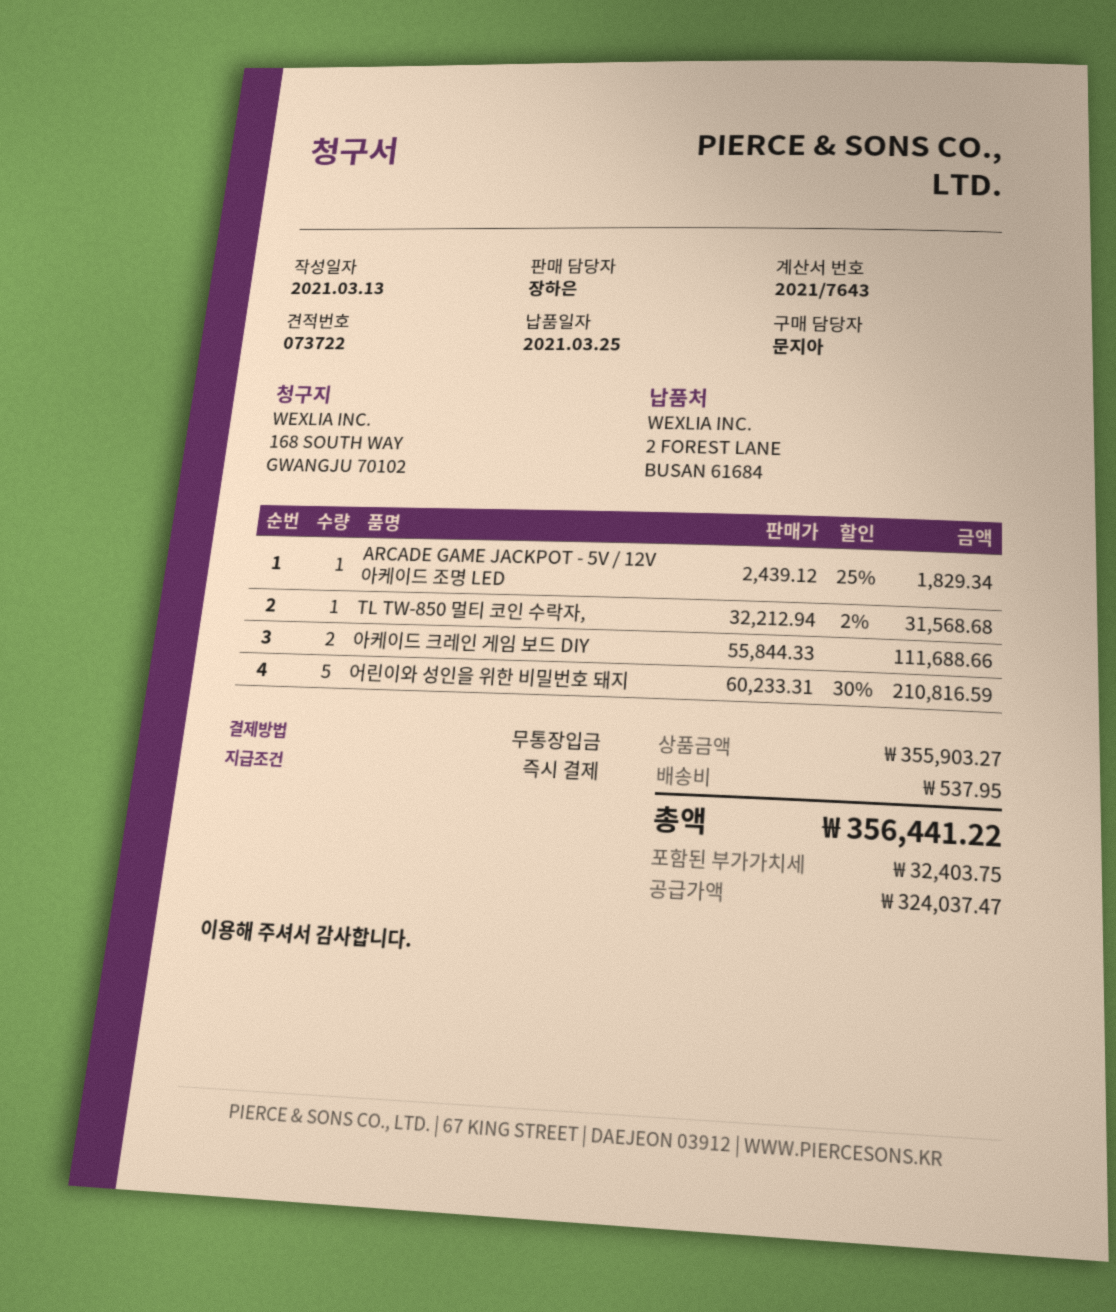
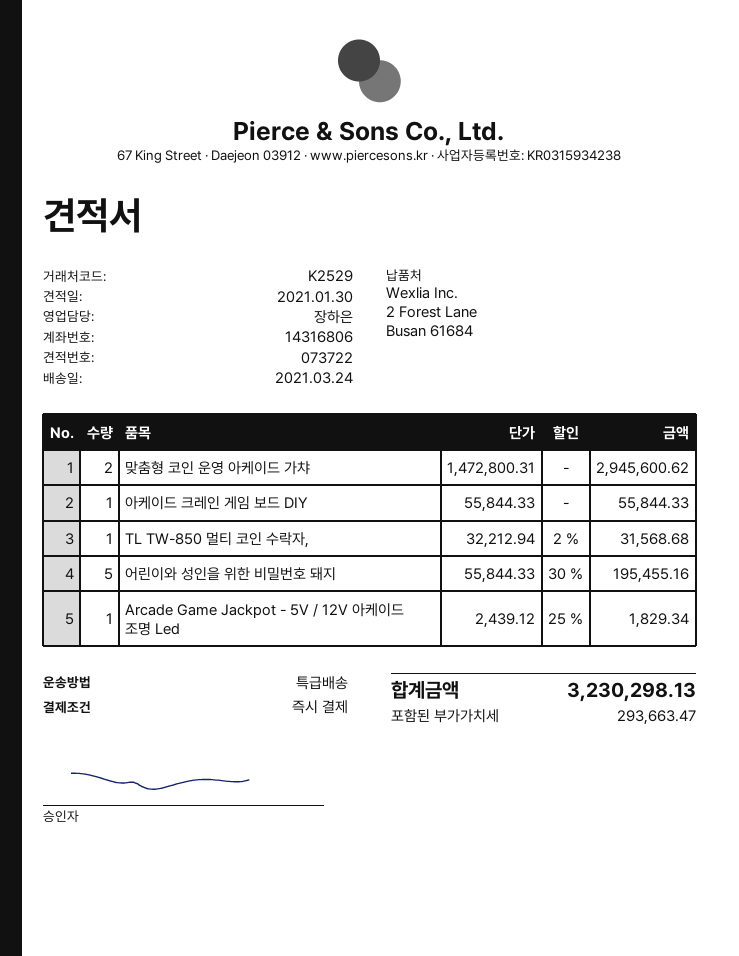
delivery date: 2021-03-25 -> 2021-03-24
아케이드 크레인 게임 보드 DIY: 2 x 55844.33 = 111688.66 -> 1 x 55844.33 = 55844.33
어린이와 성인을 위한 비밀번호 돼지: 5 x 60233.31 - 30% = 210816.59 -> 5 x 55844.33 - 30% = 195455.16
맞춤형 코인 운영 아케이드 가챠: none -> 2 x 1472800.31 = 2945600.62
shipping: 537.95 -> none
tax: 32403.75 -> 293663.47
total: 356441.22 -> 3230298.13

